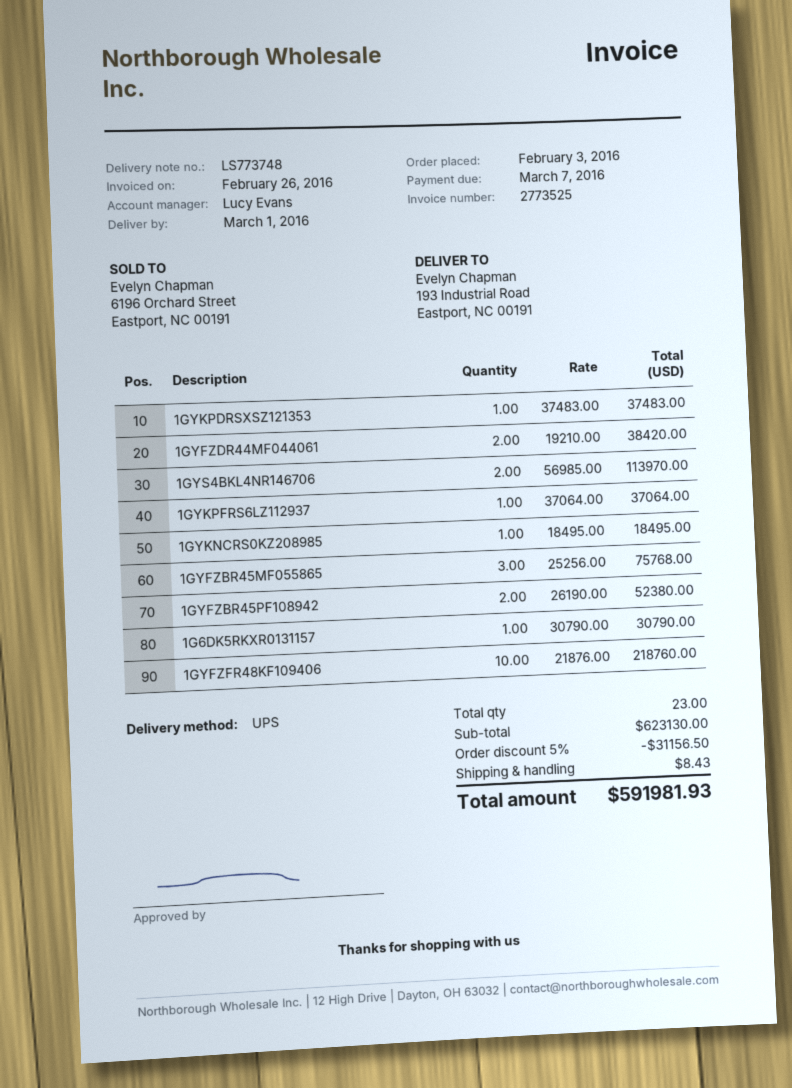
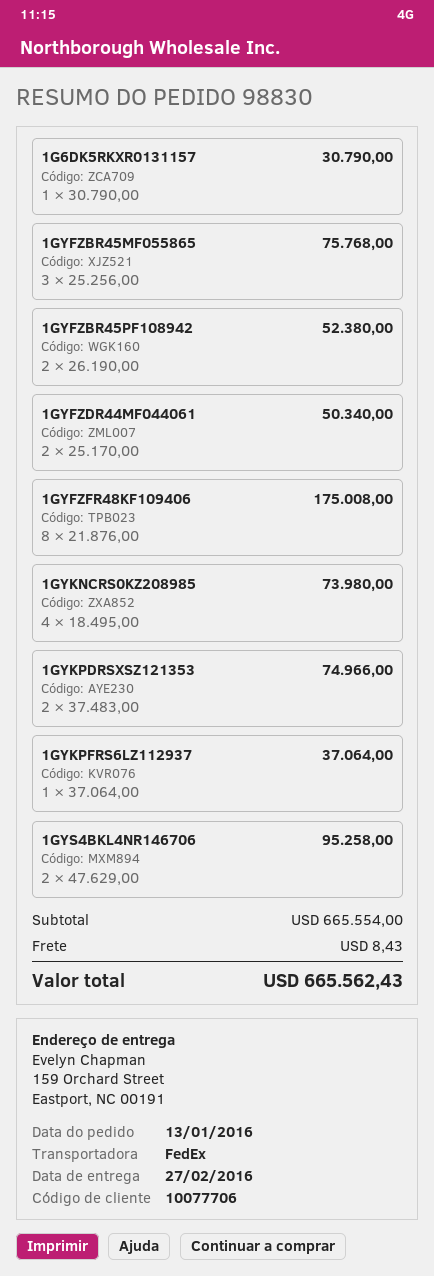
order date: 2016-02-03 -> 2016-01-13
delivery date: 2016-03-01 -> 2016-02-27
shipping method: UPS -> FedEx
ship to: 193 Industrial Road, Eastport, NC 00191 -> 159 Orchard Street, Eastport, NC 00191
1GYKPDRSXSZ121353: 1 x 37483.00 = 37483.00 -> 2 x 37483.00 = 74966.00
1GYFZDR44MF044061: 2 x 19210.00 = 38420.00 -> 2 x 25170.00 = 50340.00
1GYS4BKL4NR146706: 2 x 56985.00 = 113970.00 -> 2 x 47629.00 = 95258.00
1GYKNCRS0KZ208985: 1 x 18495.00 = 18495.00 -> 4 x 18495.00 = 73980.00
1GYFZFR48KF109406: 10 x 21876.00 = 218760.00 -> 8 x 21876.00 = 175008.00
subtotal: 623130.00 -> 665554.00
discount: 5% = 31156.50 -> none
total: 591981.93 -> 665562.43

